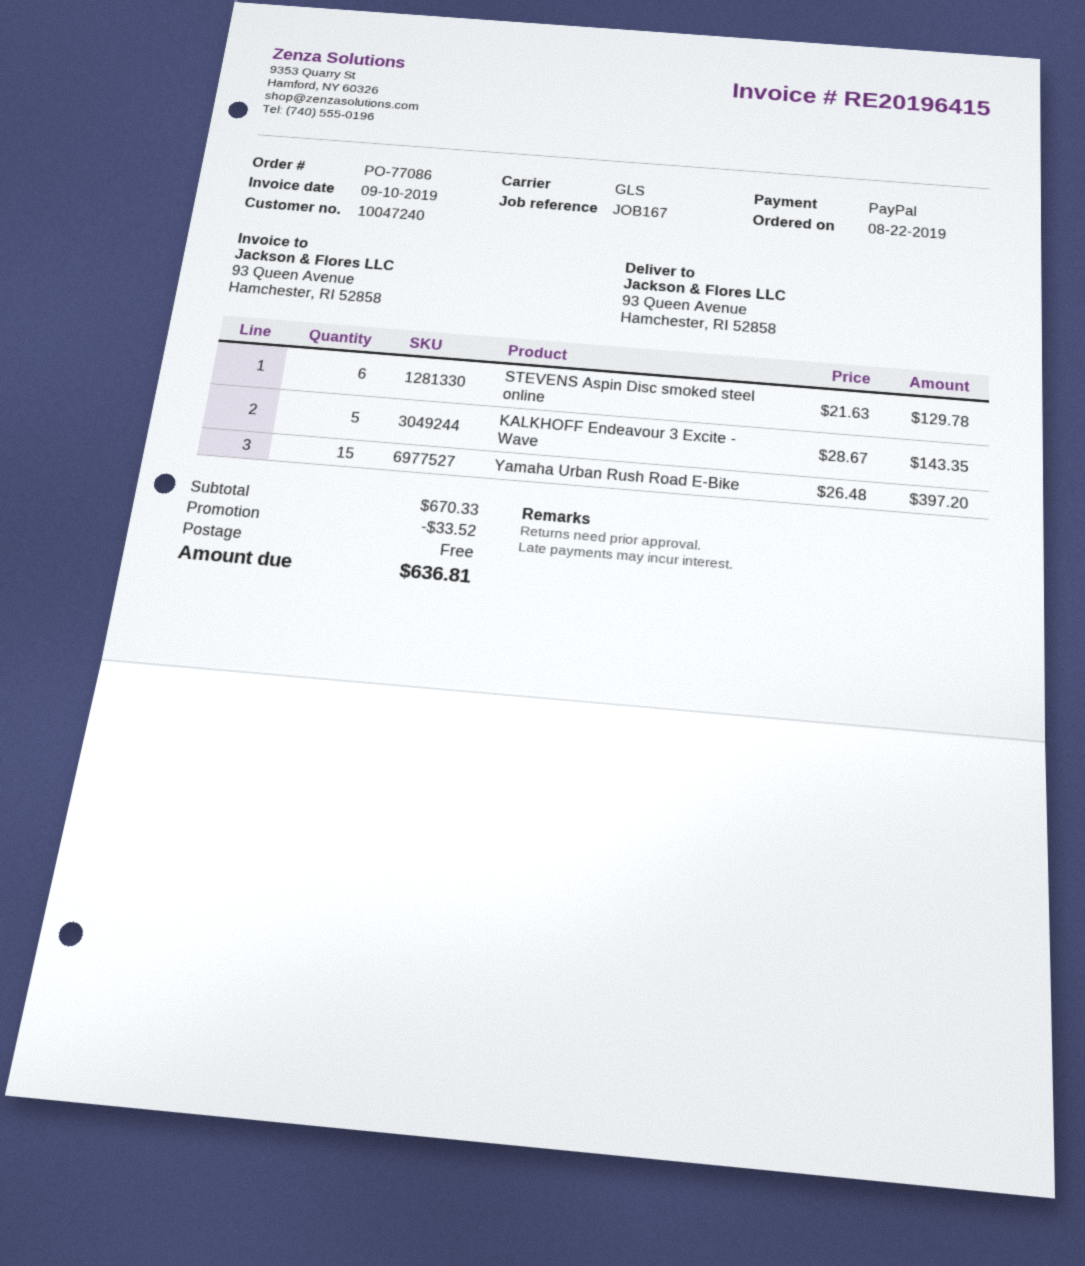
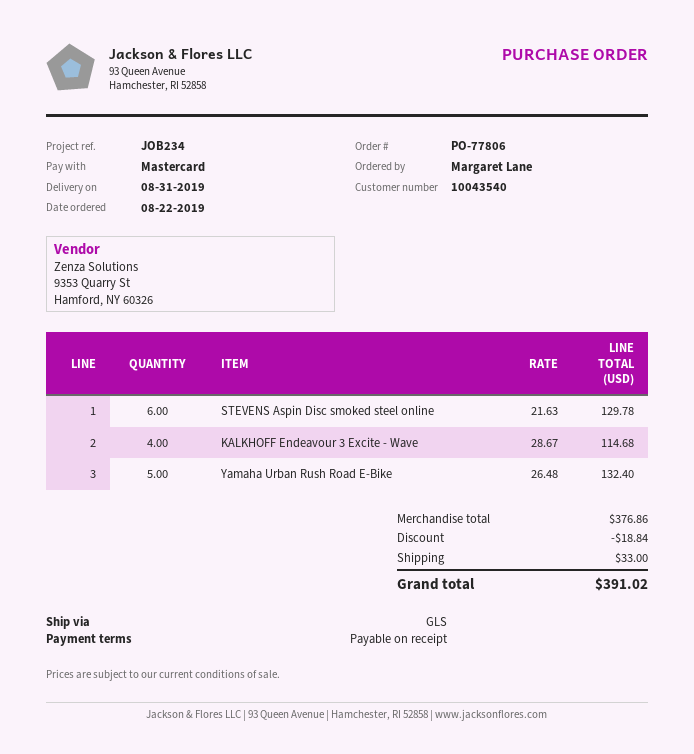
order number: PO-77086 -> PO-77806
customer number: 10047240 -> 10043540
reference: JOB167 -> JOB234
payment method: PayPal -> Mastercard
KALKHOFF Endeavour 3 Excite - Wave: 5 x 28.67 = 143.35 -> 4 x 28.67 = 114.68
Yamaha Urban Rush Road E-Bike: 15 x 26.48 = 397.20 -> 5 x 26.48 = 132.40
subtotal: 670.33 -> 376.86
discount: 33.52 -> 18.84
shipping: 0.00 -> 33.00
total: 636.81 -> 391.02

